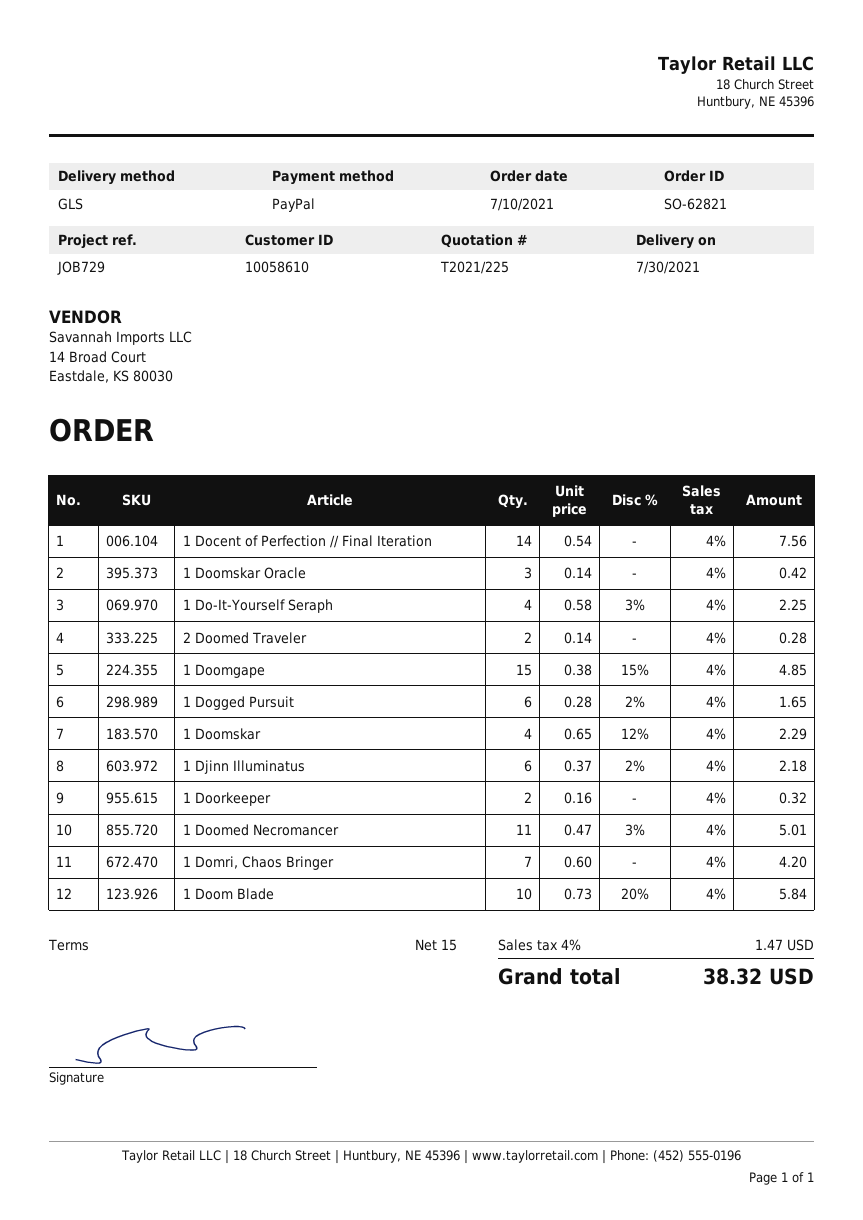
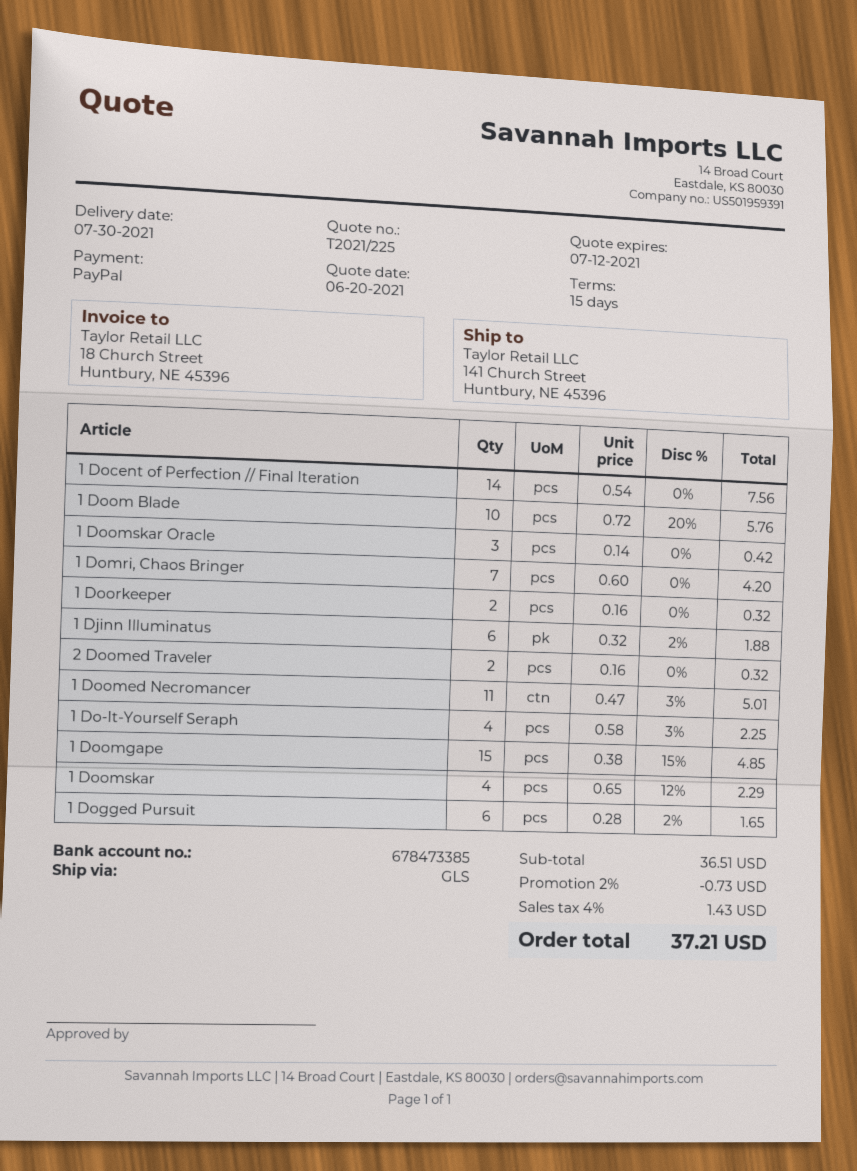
2 Doomed Traveler: 2 x 0.14 = 0.28 -> 2 x 0.16 = 0.32
1 Djinn Illuminatus: 6 x 0.37 - 2% = 2.18 -> 6 x 0.32 - 2% = 1.88
1 Doom Blade: 10 x 0.73 - 20% = 5.84 -> 10 x 0.72 - 20% = 5.76
discount: none -> 2% = 0.73
tax: 4% = 1.47 -> 4% = 1.43
total: 38.32 -> 37.21

